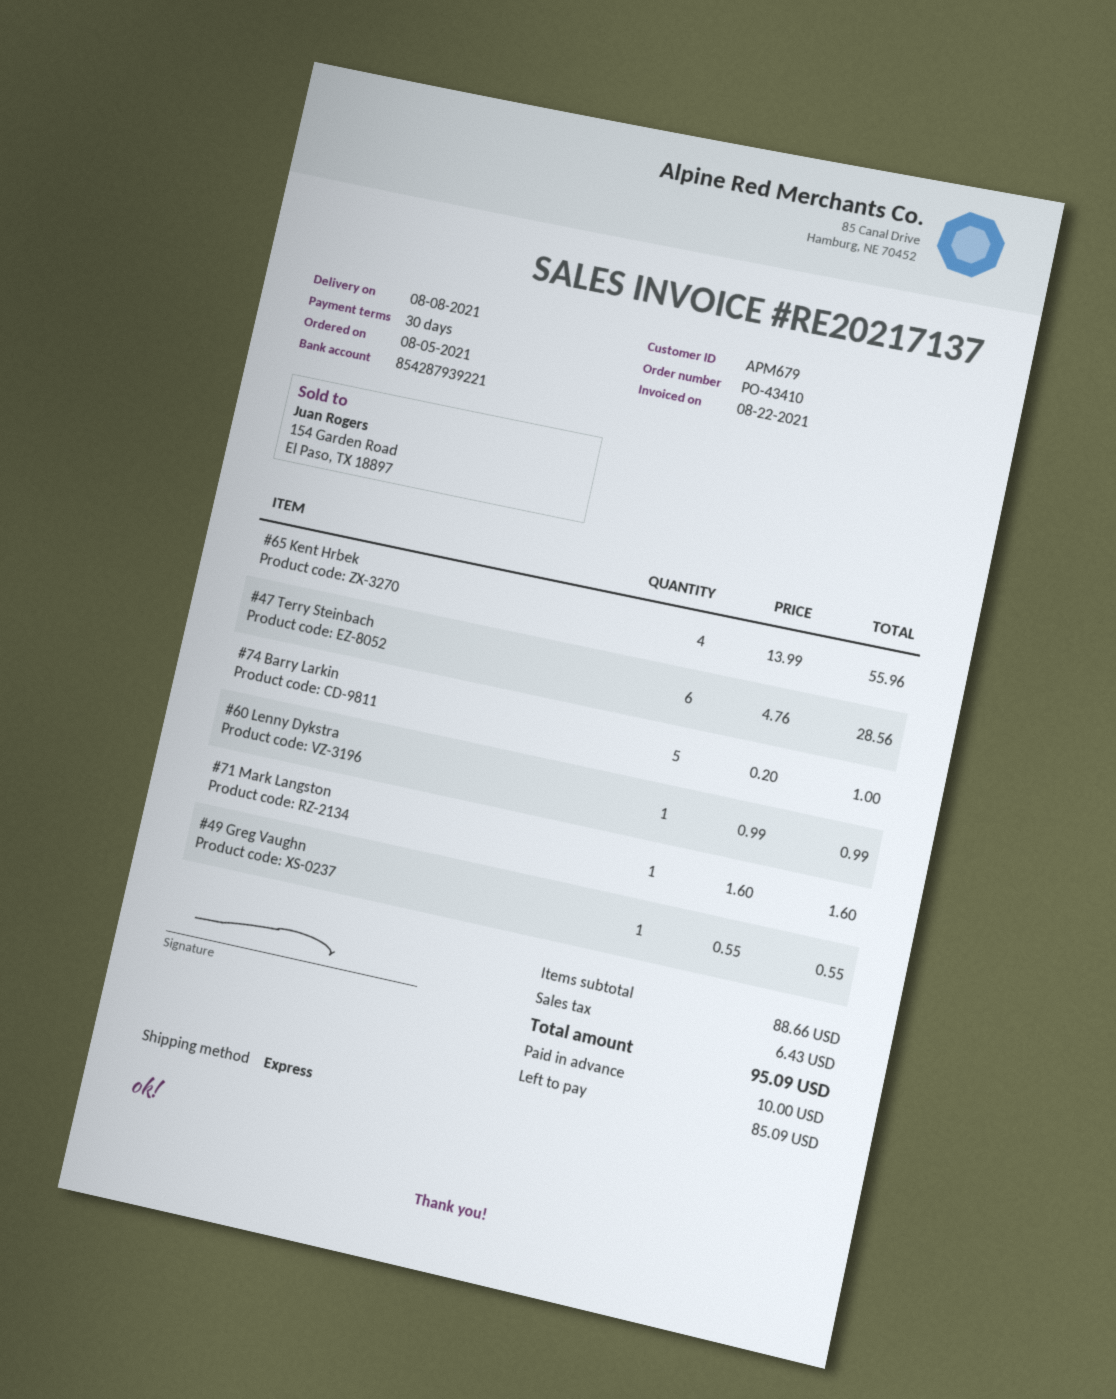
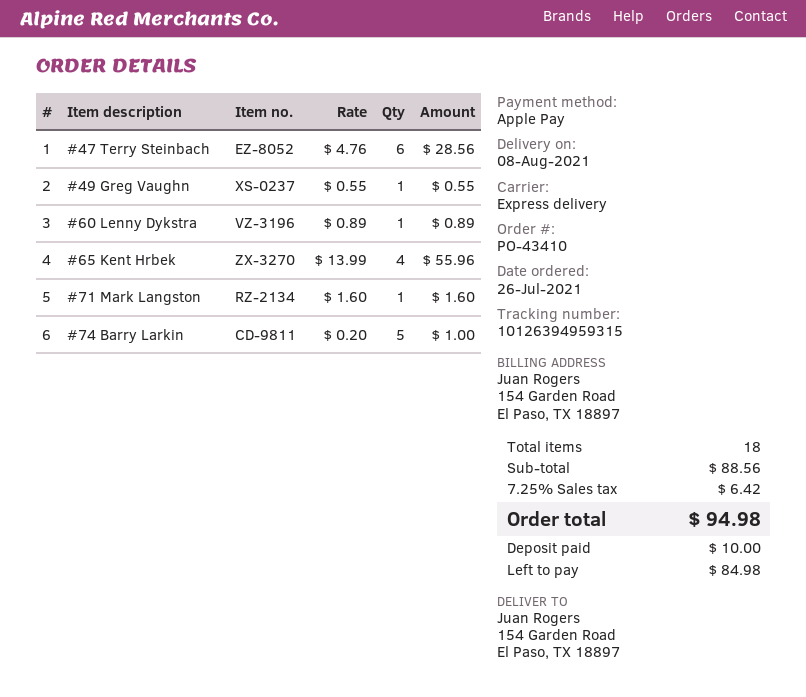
order date: 2021-08-05 -> 2021-07-26
#60 Lenny Dykstra: 1 x 0.99 = 0.99 -> 1 x 0.89 = 0.89
subtotal: 88.66 -> 88.56
tax: 6.43 -> 6.42
total: 95.09 -> 94.98
balance: 85.09 -> 84.98

